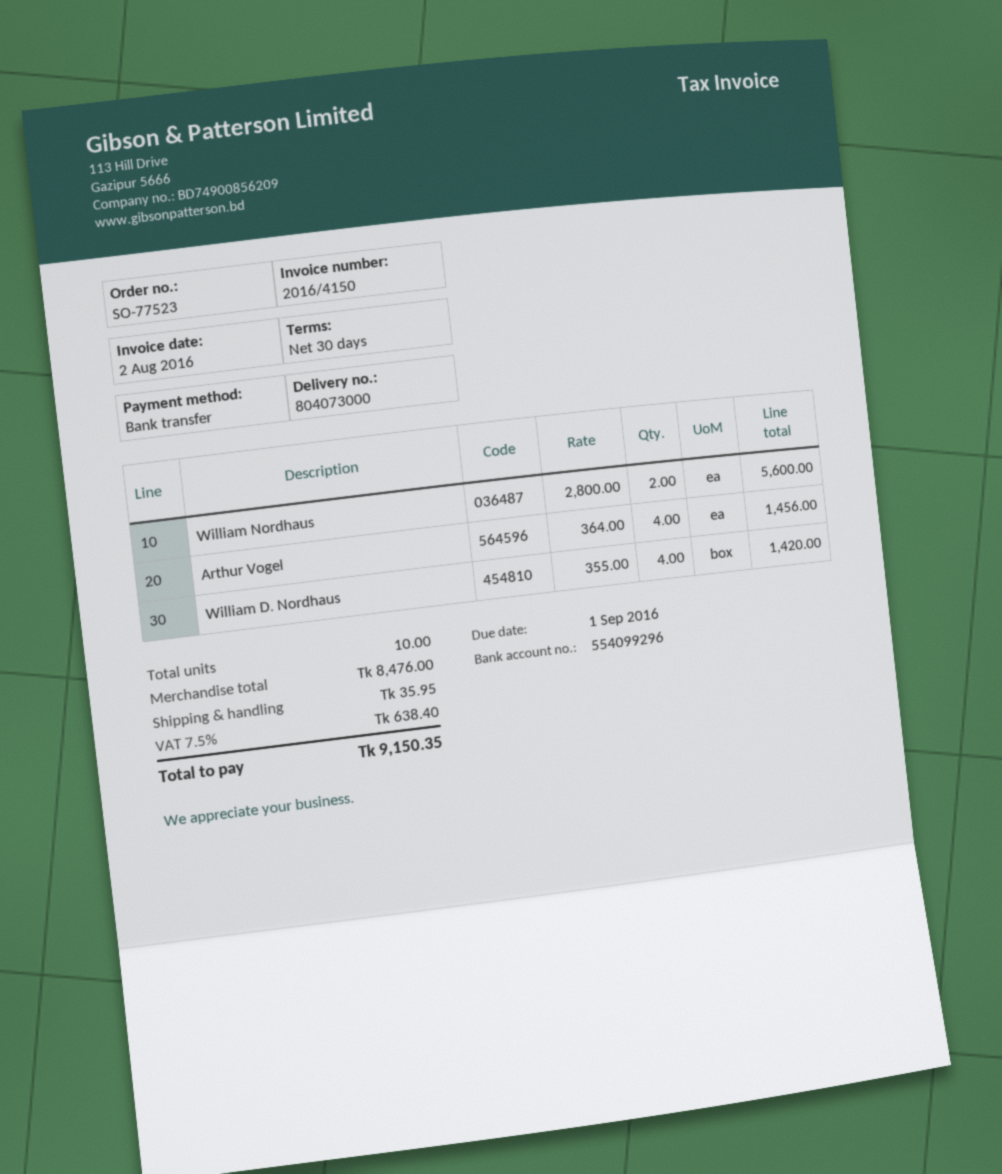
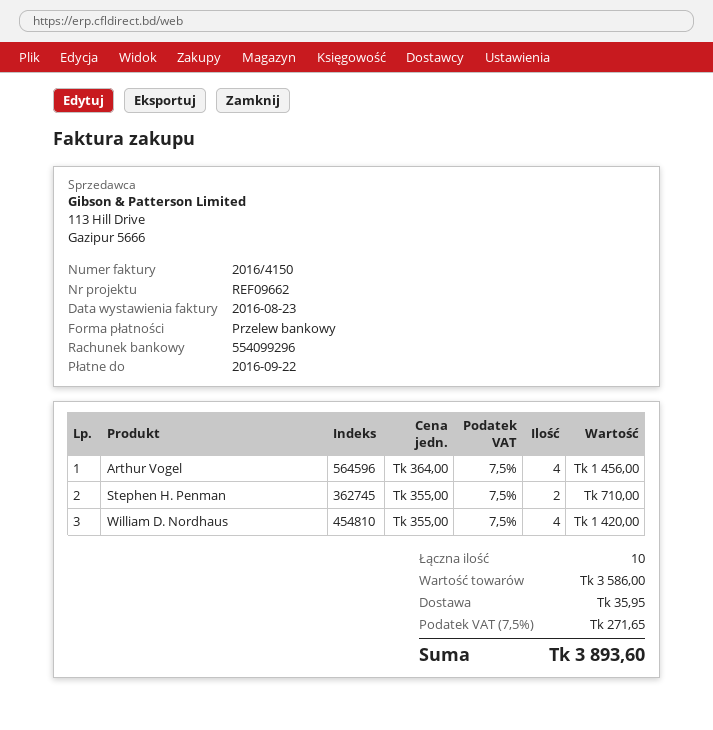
invoice date: 2016-08-02 -> 2016-08-23
due date: 2016-09-01 -> 2016-09-22
William Nordhaus: 2 x 2800.00 = 5600.00 -> none
Stephen H. Penman: none -> 2 x 355.00 = 710.00
subtotal: 8476.00 -> 3586.00
tax: 7.5% = 638.40 -> 7.5% = 271.65
total: 9150.35 -> 3893.60

